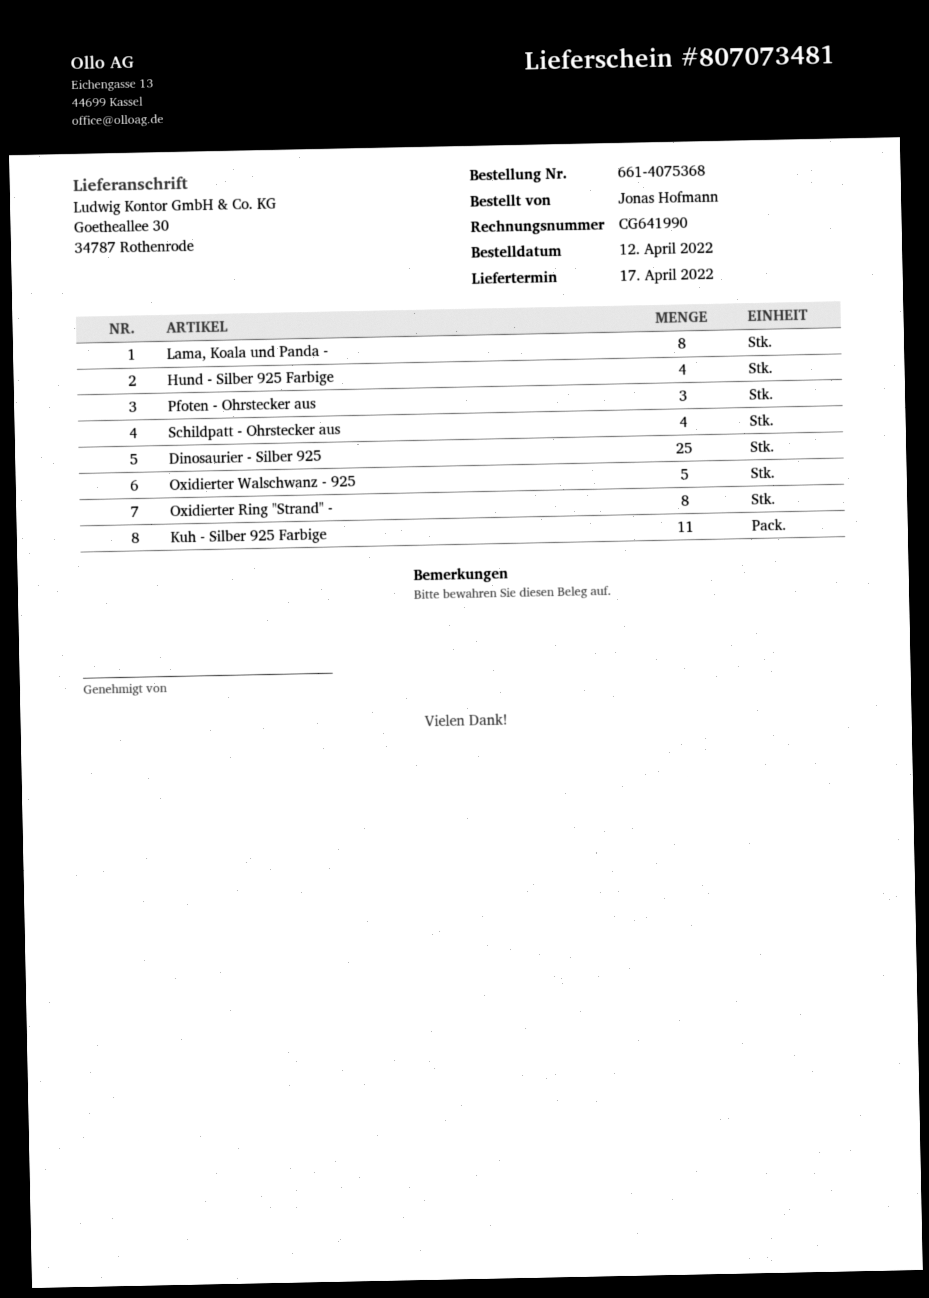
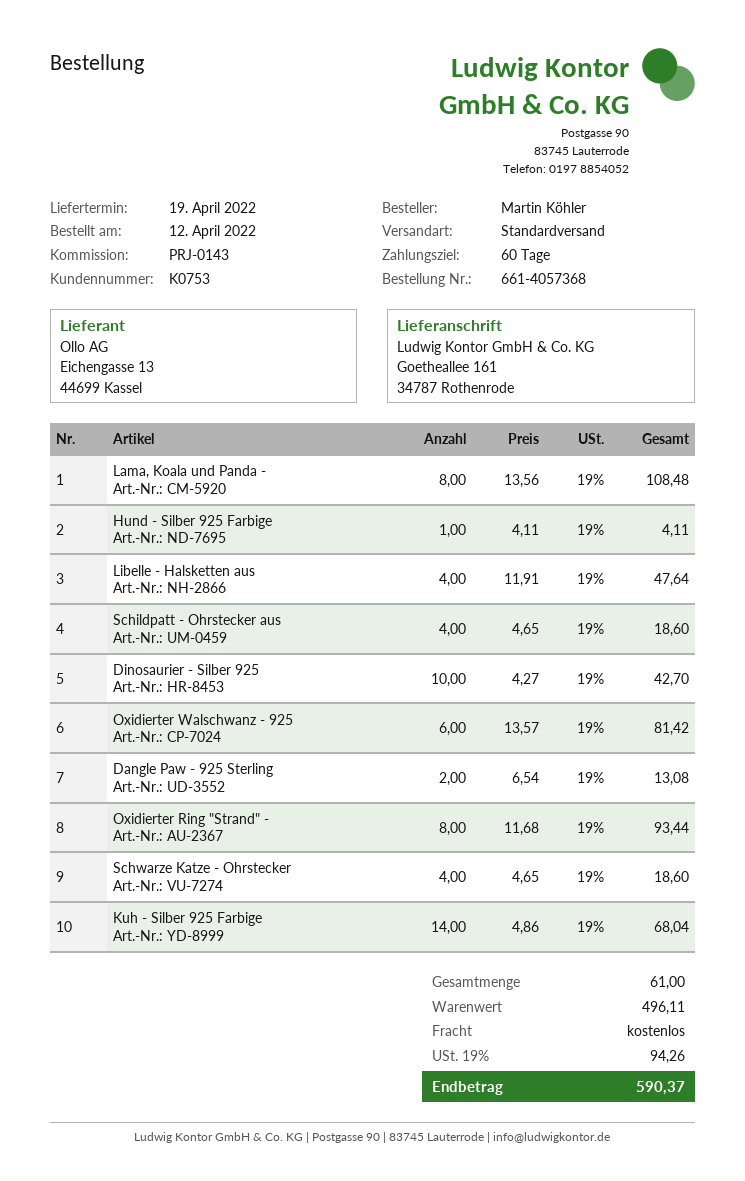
order number: 661-4075368 -> 661-4057368
delivery date: 2022-04-17 -> 2022-04-19
ordered by: Jonas Hofmann -> Martin Köhler
ship to: Goetheallee 30, 34787 Rothenrode -> Goetheallee 161, 34787 Rothenrode
Hund - Silber 925 Farbige: 4 -> 1
Pfoten - Ohrstecker aus: 3 -> none
Dinosaurier - Silber 925: 25 -> 10
Oxidierter Walschwanz - 925: 5 -> 6
Kuh - Silber 925 Farbige: 11 -> 14
Libelle - Halsketten aus: none -> 4
Dangle Paw - 925 Sterling: none -> 2
Schwarze Katze - Ohrstecker: none -> 4

